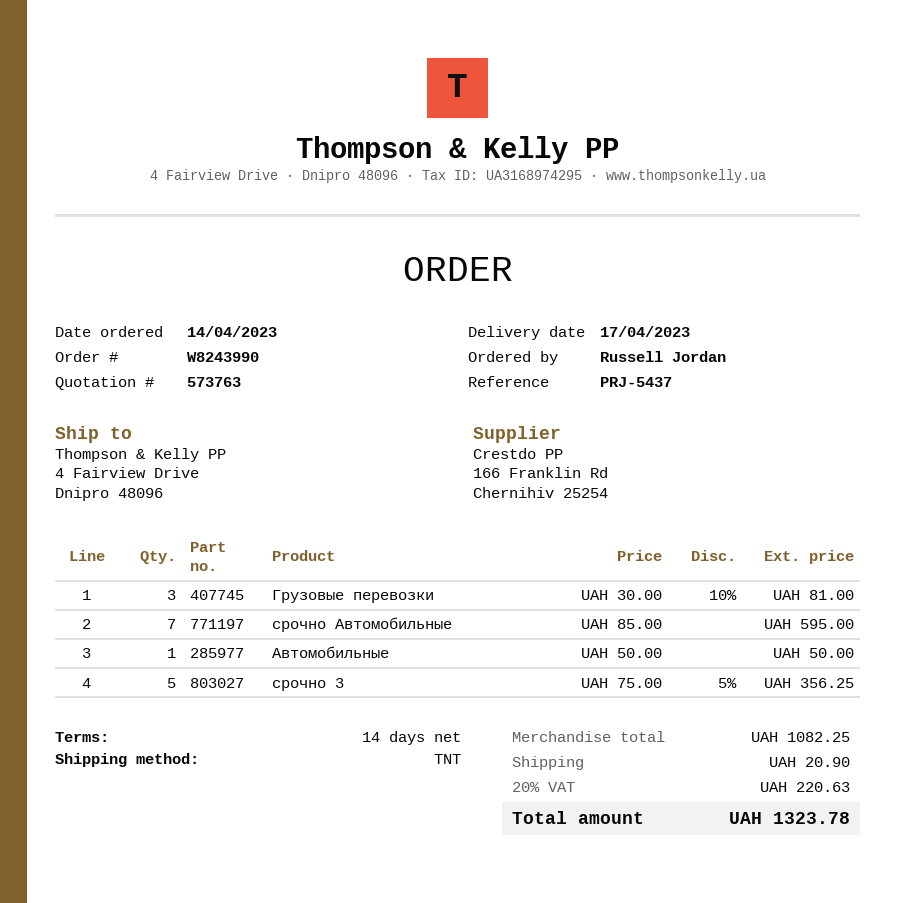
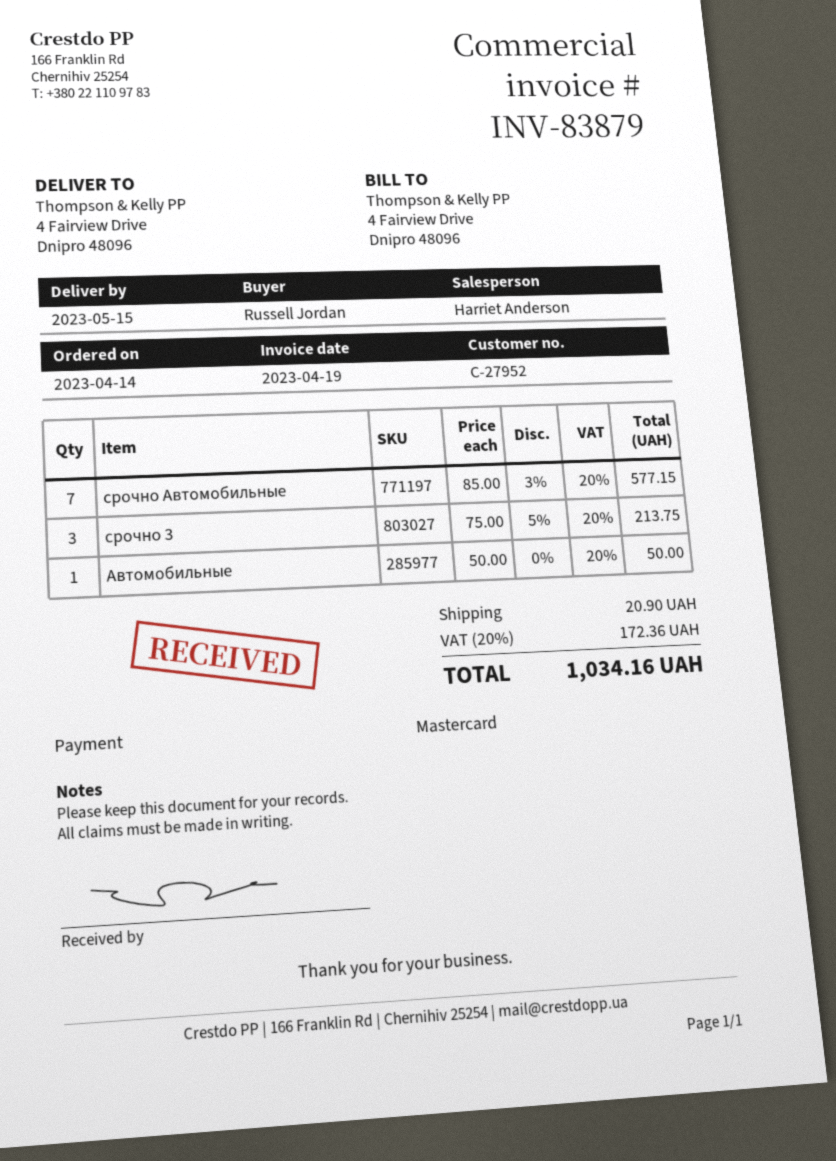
delivery date: 2023-04-17 -> 2023-05-15
Грузовые перевозки: 3 x 30.00 - 10% = 81.00 -> none
срочно Автомобильные: 7 x 85.00 = 595.00 -> 7 x 85.00 - 3% = 577.15
срочно 3: 5 x 75.00 - 5% = 356.25 -> 3 x 75.00 - 5% = 213.75
tax: 20% = 220.63 -> 20% = 172.36
total: 1323.78 -> 1034.16

